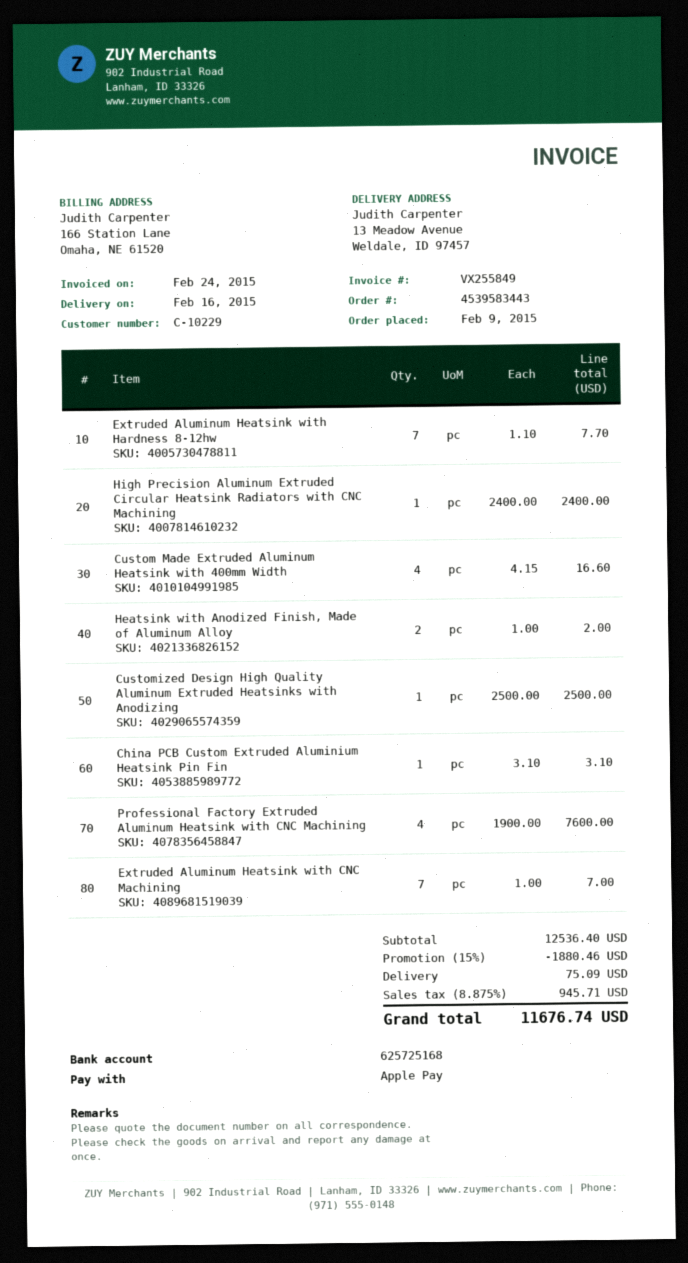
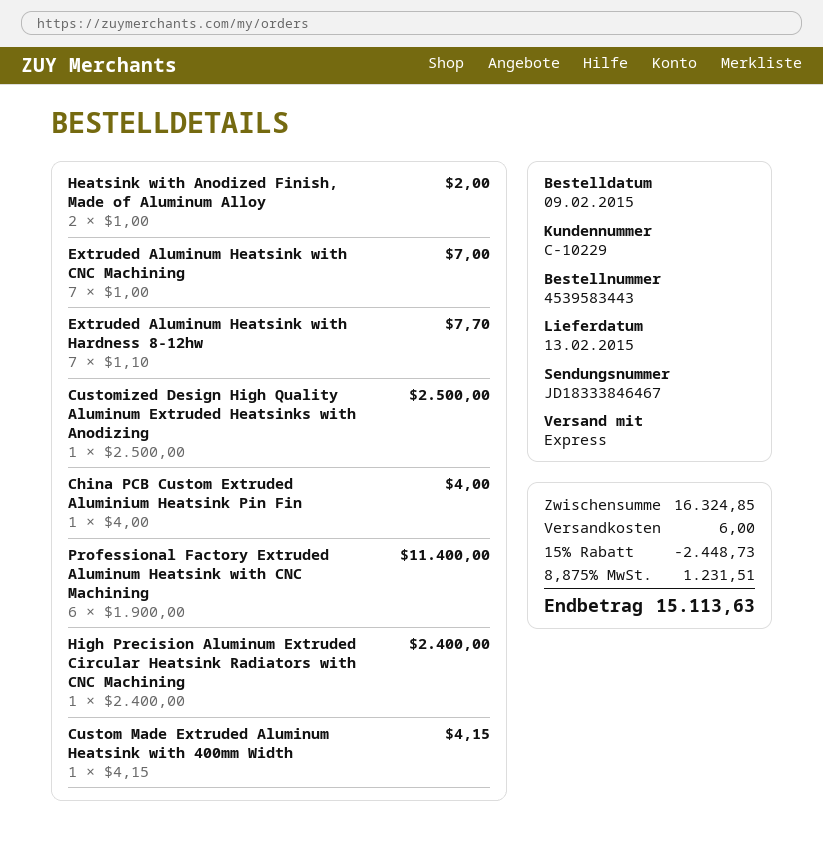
delivery date: 2015-02-16 -> 2015-02-13
Custom Made Extruded Aluminum Heatsink with 400mm Width: 4 x 4.15 = 16.60 -> 1 x 4.15 = 4.15
China PCB Custom Extruded Aluminium Heatsink Pin Fin: 1 x 3.10 = 3.10 -> 1 x 4.00 = 4.00
Professional Factory Extruded Aluminum Heatsink with CNC Machining: 4 x 1900.00 = 7600.00 -> 6 x 1900.00 = 11400.00
subtotal: 12536.40 -> 16324.85
discount: 15% = 1880.46 -> 15% = 2448.73
shipping: 75.09 -> 6.00
tax: 8.875% = 945.71 -> 8.875% = 1231.51
total: 11676.74 -> 15113.63

